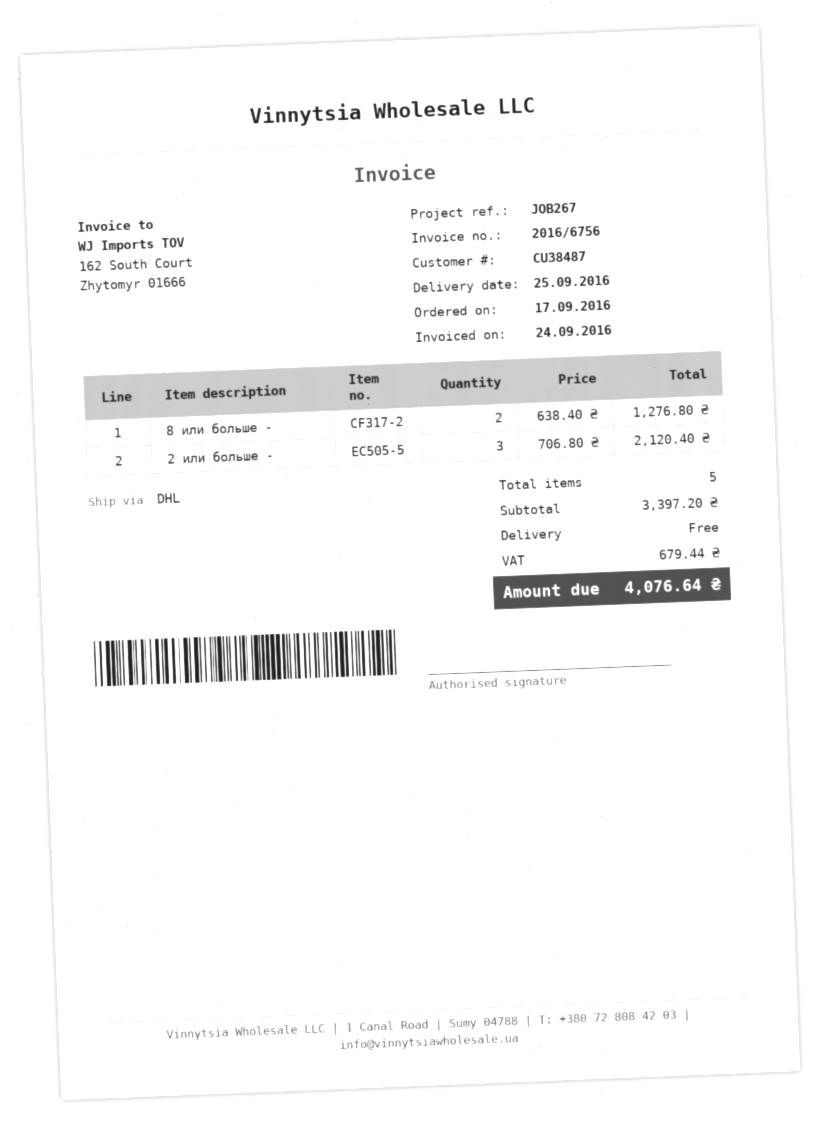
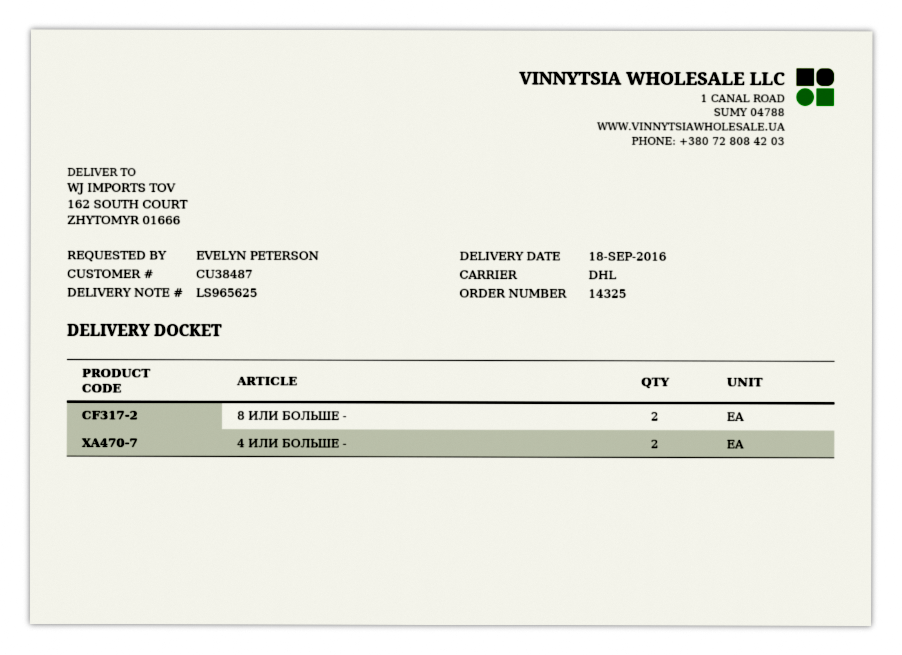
delivery date: 2016-09-25 -> 2016-09-18
2 или больше -: 3 -> none
4 ИЛИ БОЛЬШЕ -: none -> 2

